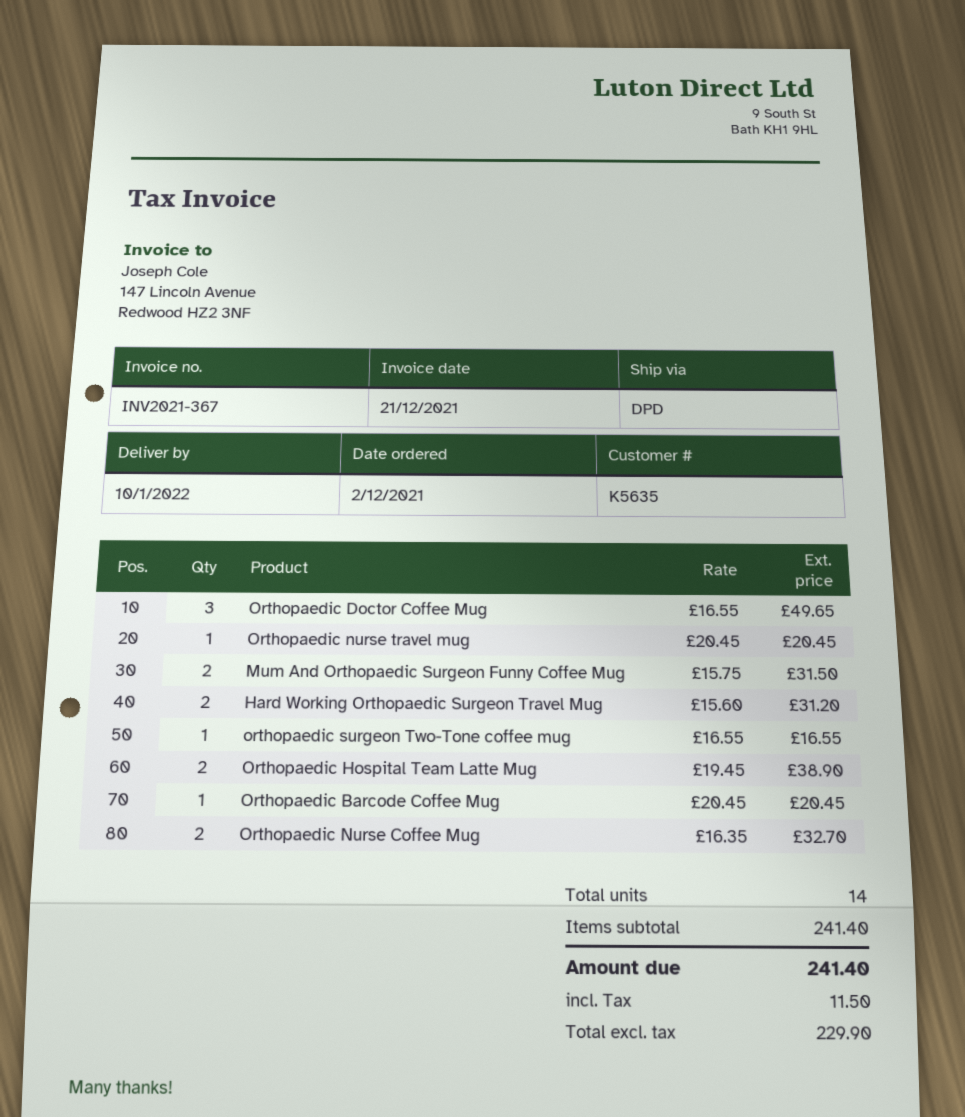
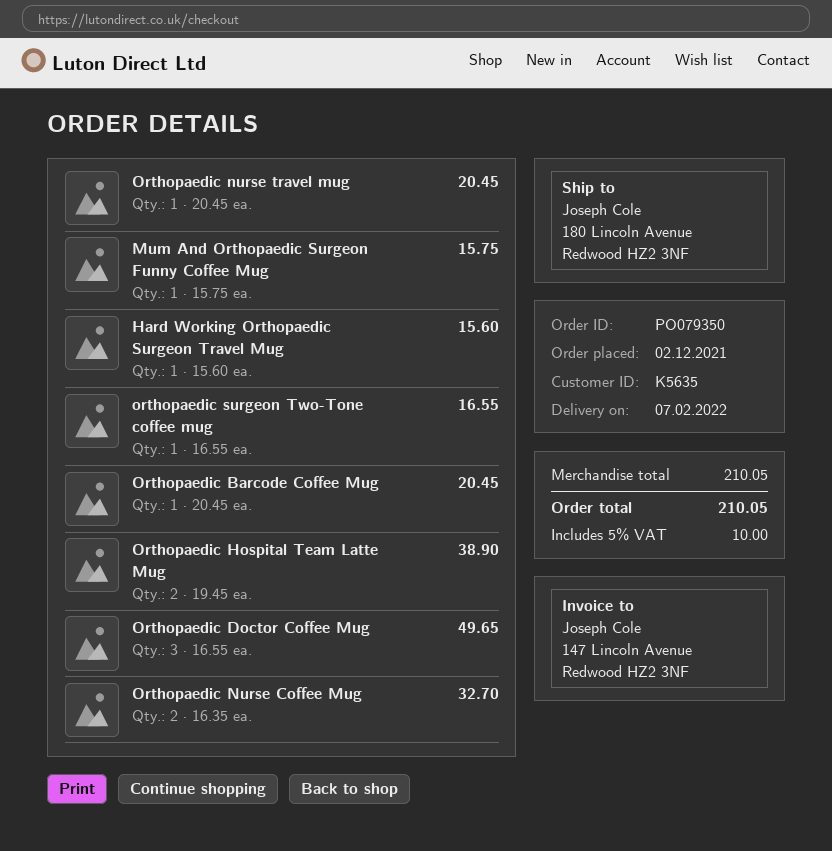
delivery date: 2022-01-10 -> 2022-02-07
Mum And Orthopaedic Surgeon Funny Coffee Mug: 2 x 15.75 = 31.50 -> 1 x 15.75 = 15.75
Hard Working Orthopaedic Surgeon Travel Mug: 2 x 15.60 = 31.20 -> 1 x 15.60 = 15.60
subtotal: 241.40 -> 210.05
tax: 11.50 -> 10.00
total: 241.40 -> 210.05

